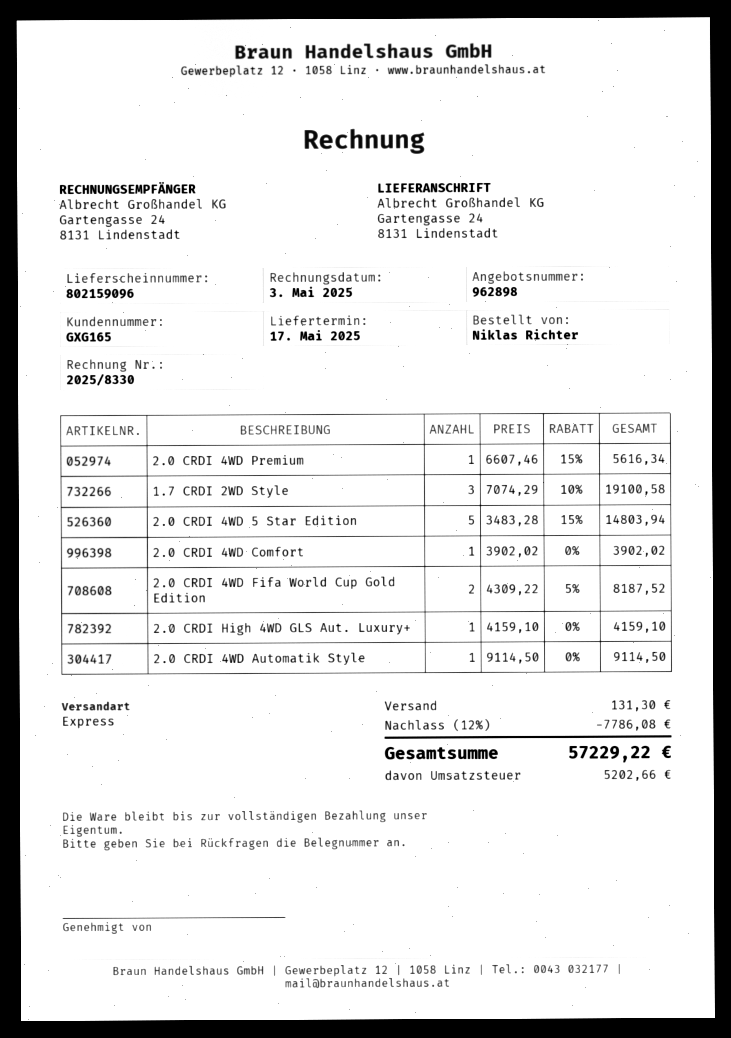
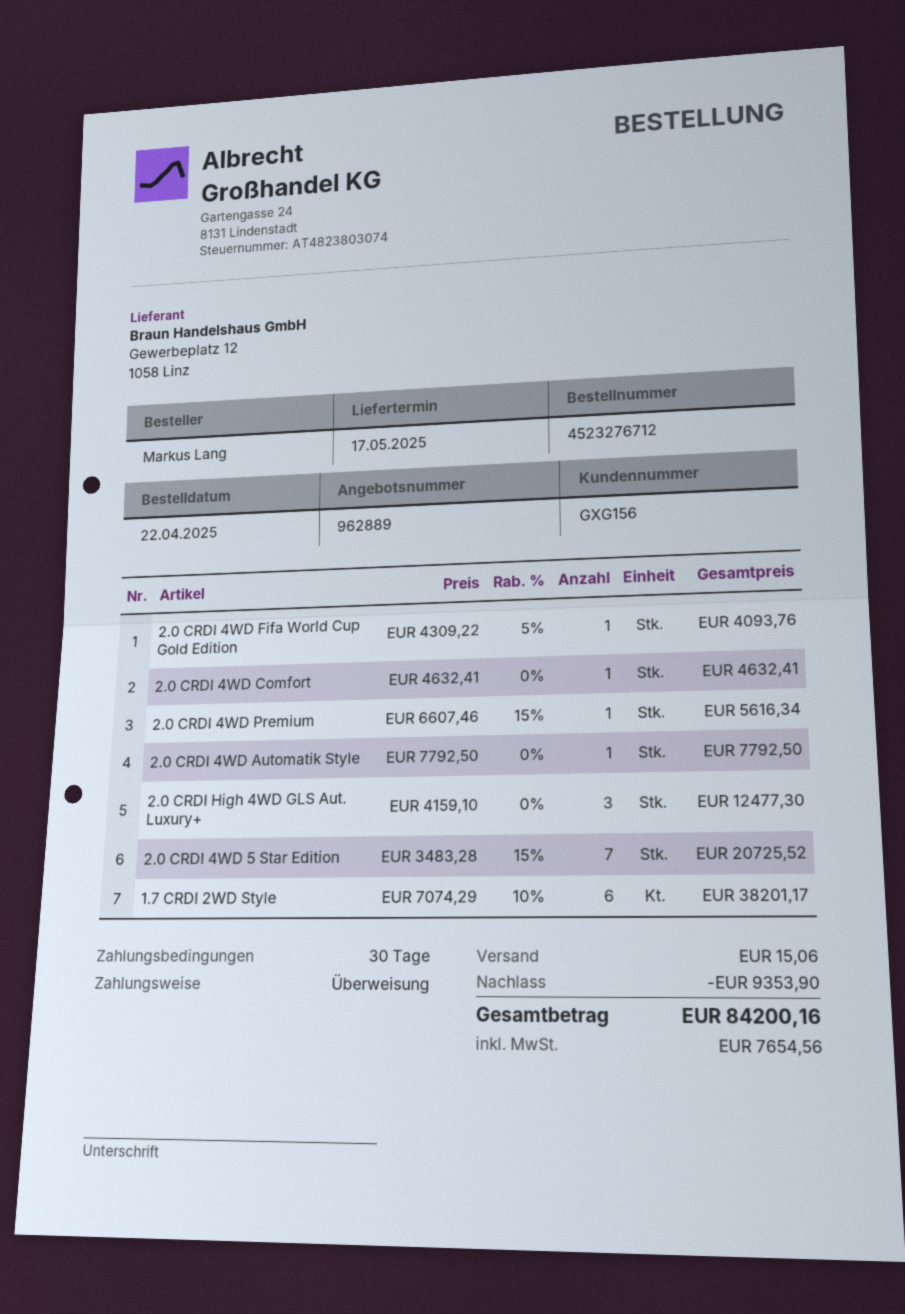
quote number: 962898 -> 962889
customer number: GXG165 -> GXG156
ordered by: Niklas Richter -> Markus Lang
1.7 CRDI 2WD Style: 3 x 7074.29 - 10% = 19100.58 -> 6 x 7074.29 - 10% = 38201.17
2.0 CRDI 4WD 5 Star Edition: 5 x 3483.28 - 15% = 14803.94 -> 7 x 3483.28 - 15% = 20725.52
2.0 CRDI 4WD Comfort: 1 x 3902.02 = 3902.02 -> 1 x 4632.41 = 4632.41
2.0 CRDI 4WD Fifa World Cup Gold Edition: 2 x 4309.22 - 5% = 8187.52 -> 1 x 4309.22 - 5% = 4093.76
2.0 CRDI High 4WD GLS Aut. Luxury+: 1 x 4159.10 = 4159.10 -> 3 x 4159.10 = 12477.30
2.0 CRDI 4WD Automatik Style: 1 x 9114.50 = 9114.50 -> 1 x 7792.50 = 7792.50
discount: 7786.08 -> 9353.90
shipping: 131.30 -> 15.06
tax: 5202.66 -> 7654.56
total: 57229.22 -> 84200.16

